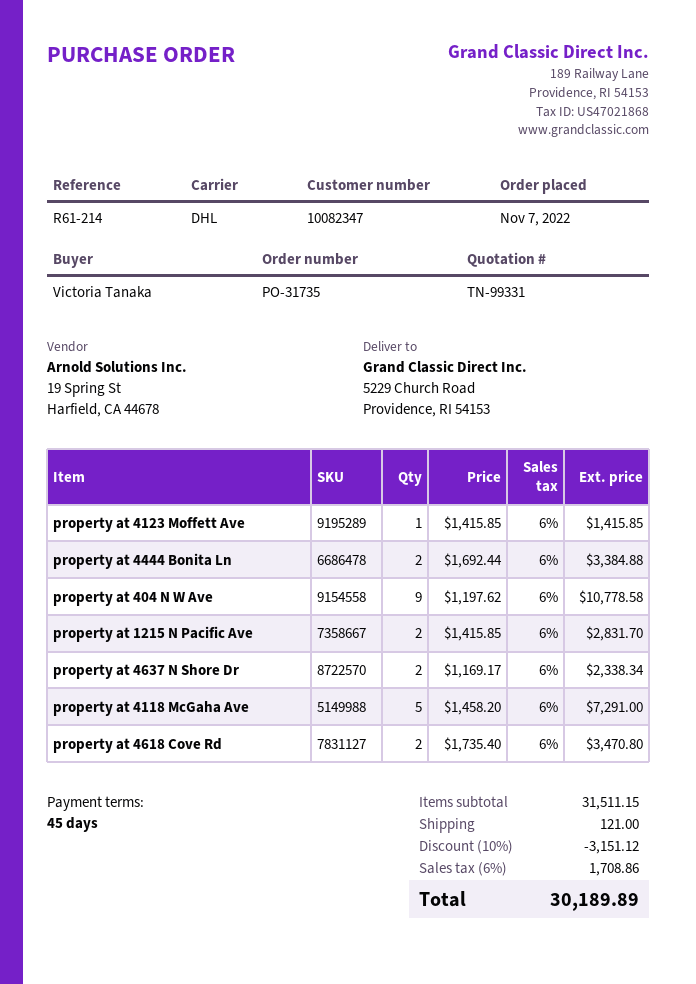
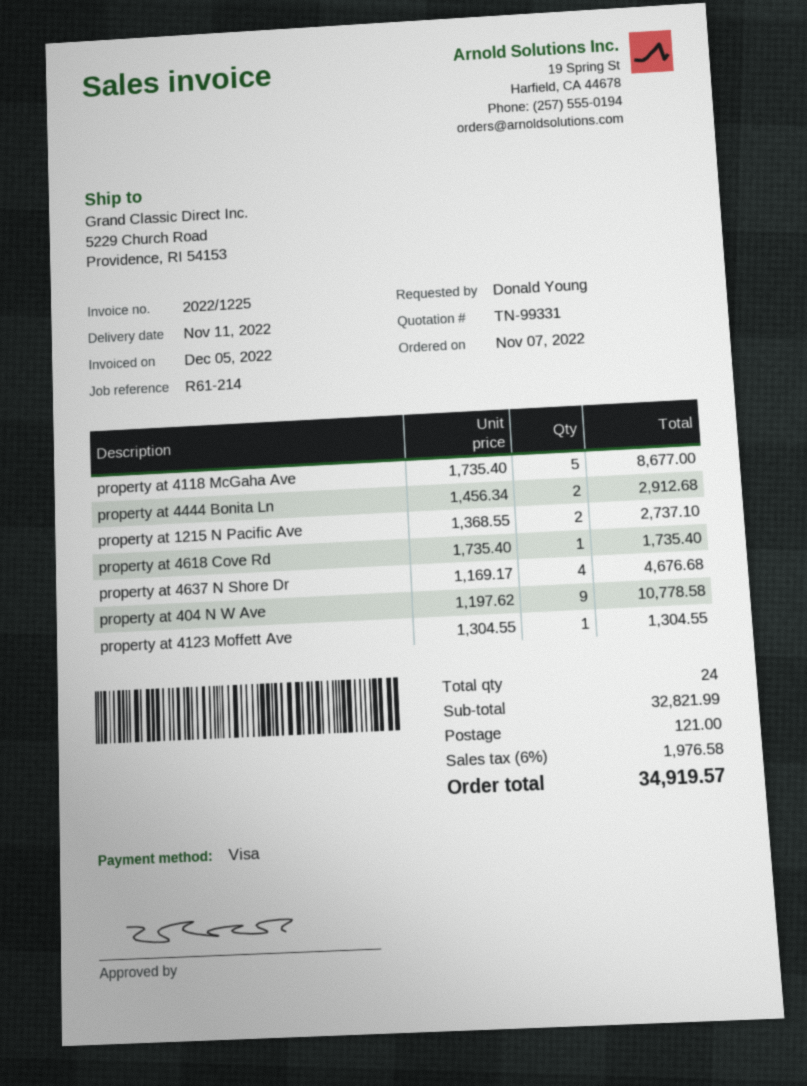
ordered by: Victoria Tanaka -> Donald Young
property at 4123 Moffett Ave: 1 x 1415.85 = 1415.85 -> 1 x 1304.55 = 1304.55
property at 4444 Bonita Ln: 2 x 1692.44 = 3384.88 -> 2 x 1456.34 = 2912.68
property at 1215 N Pacific Ave: 2 x 1415.85 = 2831.70 -> 2 x 1368.55 = 2737.10
property at 4637 N Shore Dr: 2 x 1169.17 = 2338.34 -> 4 x 1169.17 = 4676.68
property at 4118 McGaha Ave: 5 x 1458.20 = 7291.00 -> 5 x 1735.40 = 8677.00
property at 4618 Cove Rd: 2 x 1735.40 = 3470.80 -> 1 x 1735.40 = 1735.40
subtotal: 31511.15 -> 32821.99
discount: 10% = 3151.12 -> none
tax: 6% = 1708.86 -> 6% = 1976.58
total: 30189.89 -> 34919.57

